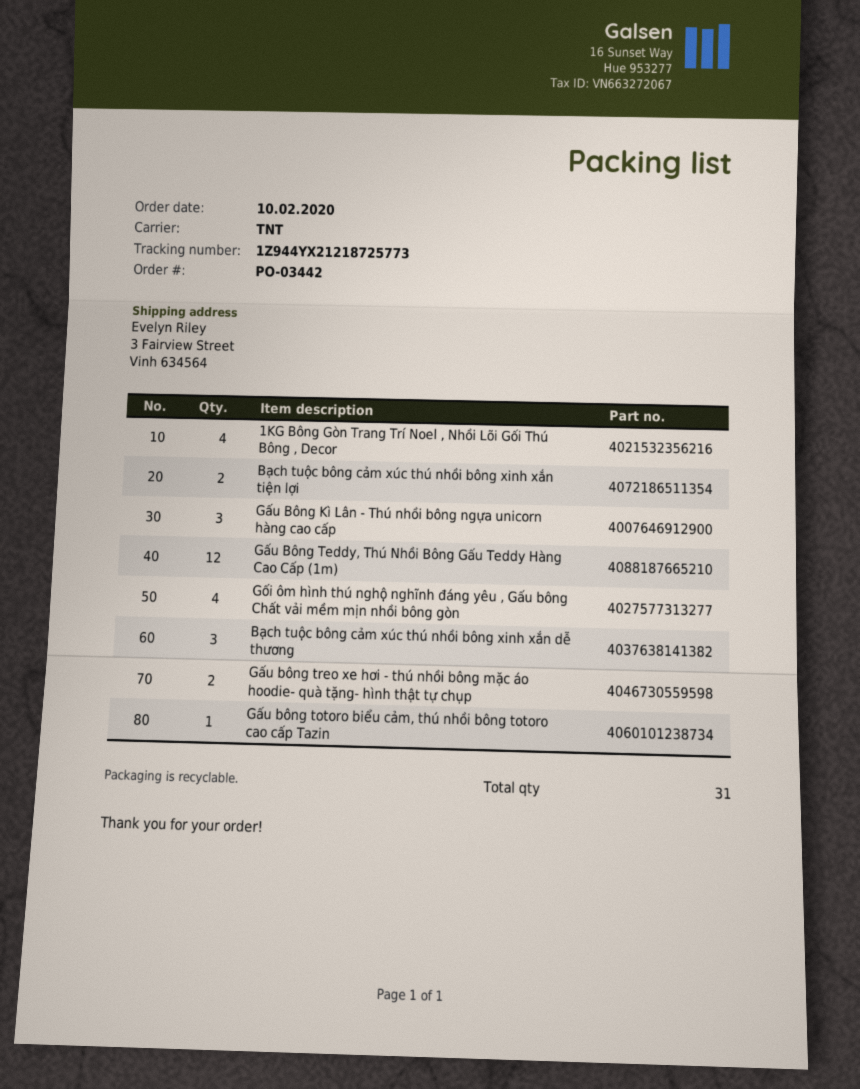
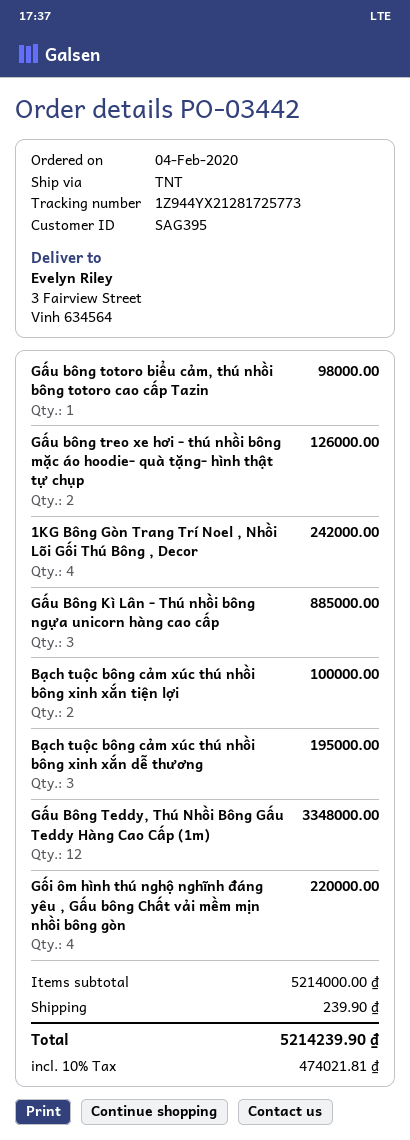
order date: 2020-02-10 -> 2020-02-04
tracking number: 1Z944YX21218725773 -> 1Z944YX21281725773

